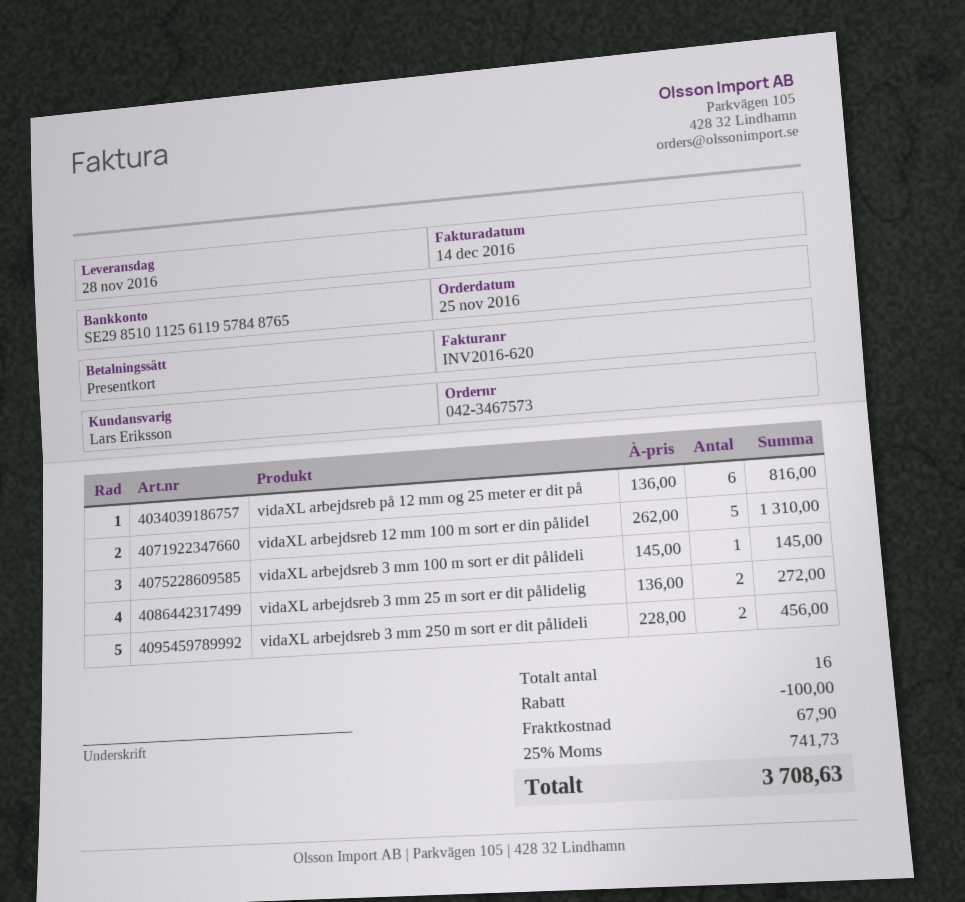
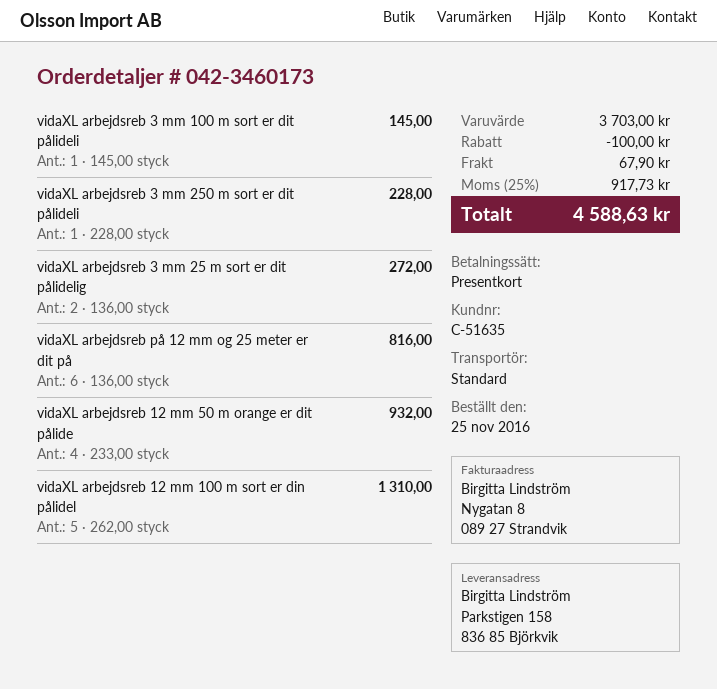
order number: 042-3467573 -> 042-3460173
vidaXL arbejdsreb 3 mm 250 m sort er dit pålideli: 2 x 228.00 = 456.00 -> 1 x 228.00 = 228.00
vidaXL arbejdsreb 12 mm 50 m orange er dit pålide: none -> 4 x 233.00 = 932.00
tax: 25% = 741.73 -> 25% = 917.73
total: 3708.63 -> 4588.63

